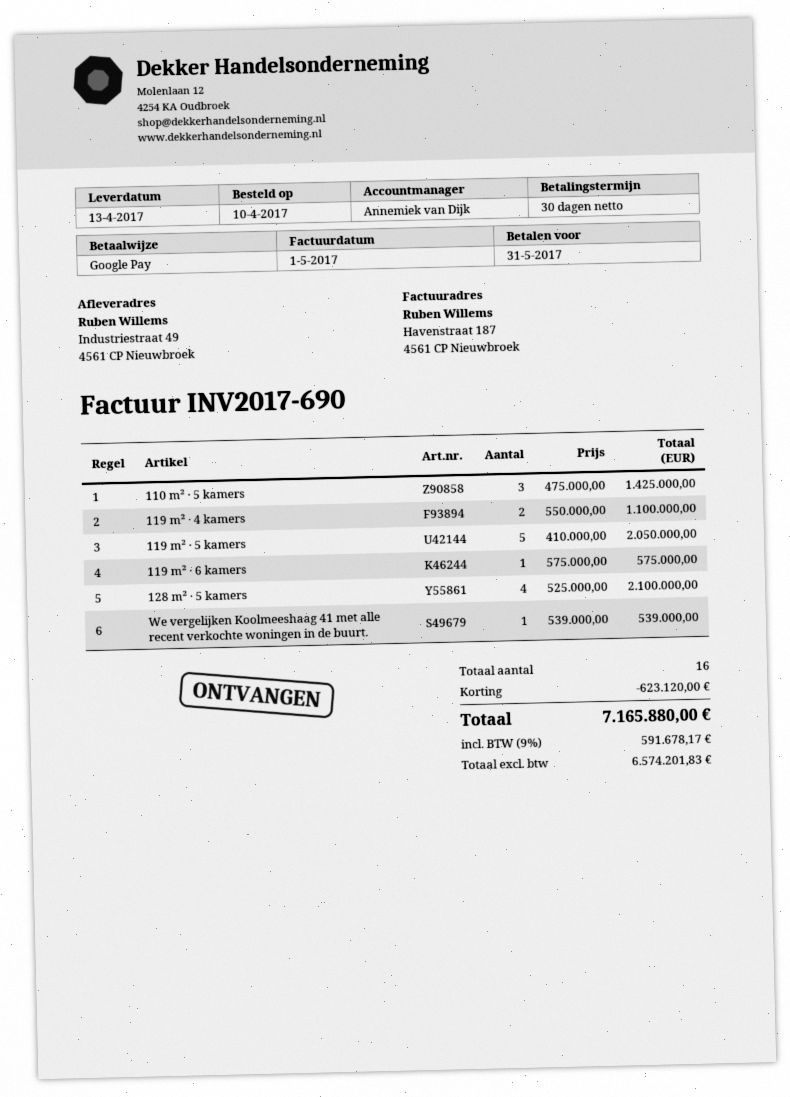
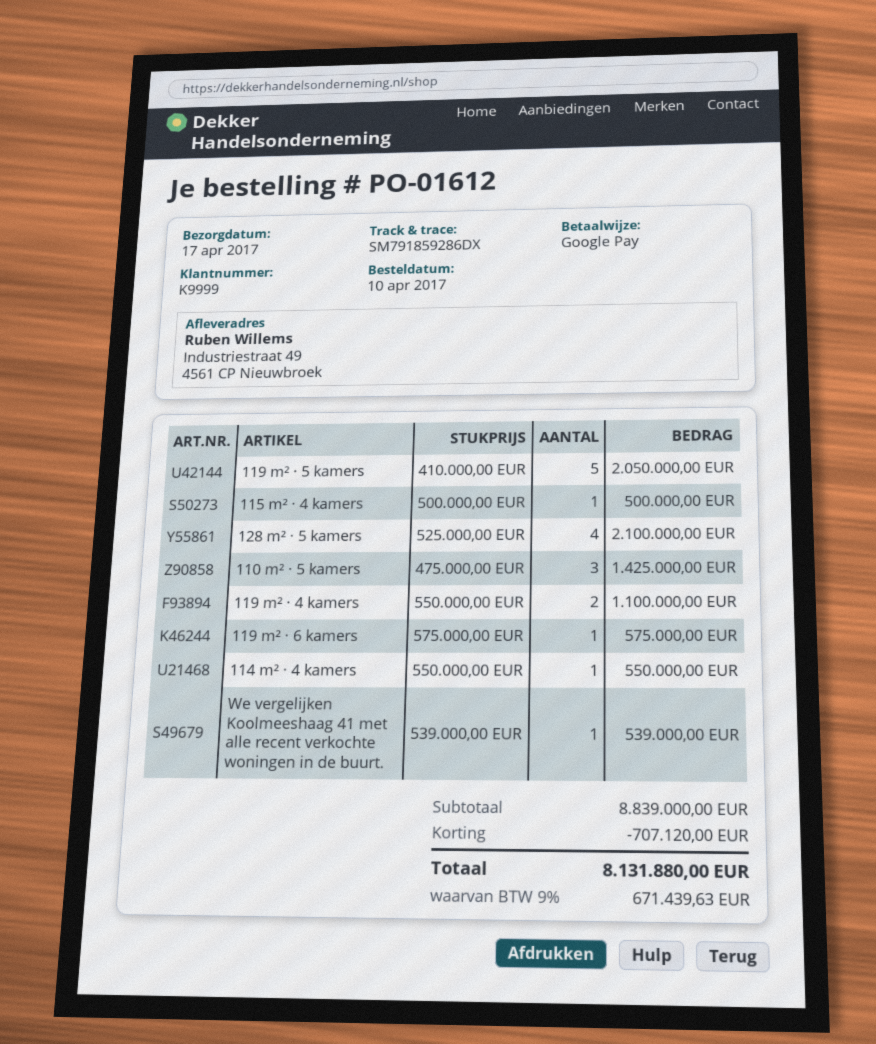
delivery date: 2017-04-13 -> 2017-04-17
115 m² · 4 kamers: none -> 1 x 500000.00 = 500000.00
114 m² · 4 kamers: none -> 1 x 550000.00 = 550000.00
discount: 623120.00 -> 707120.00
tax: 9% = 591678.17 -> 9% = 671439.63
total: 7165880.00 -> 8131880.00

